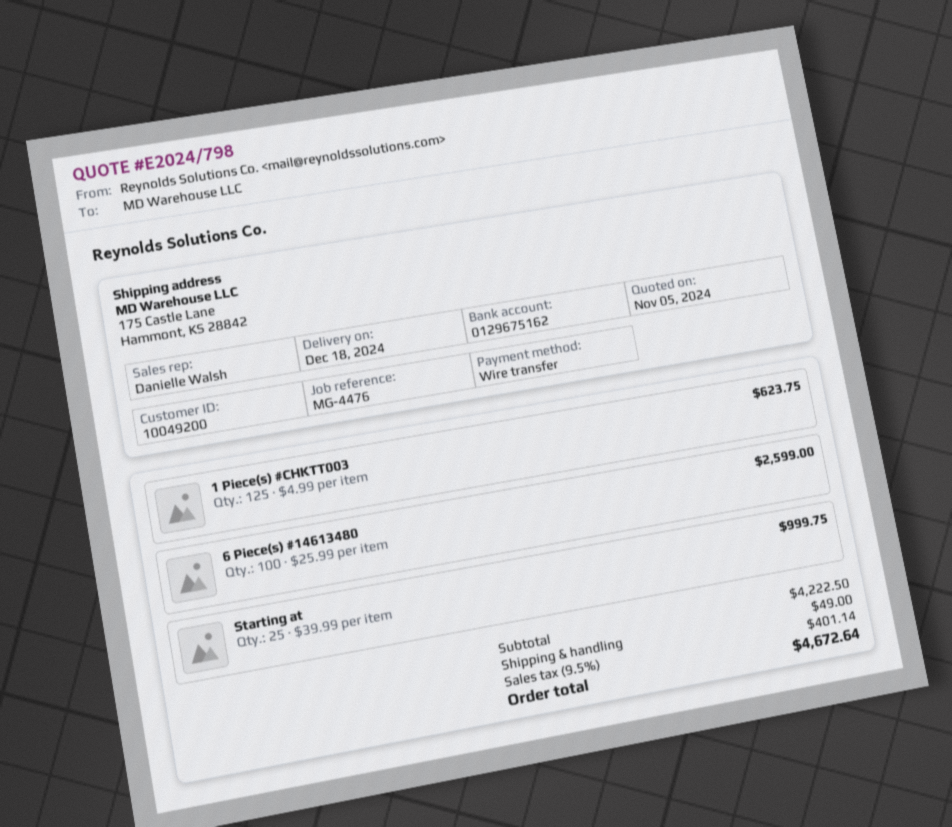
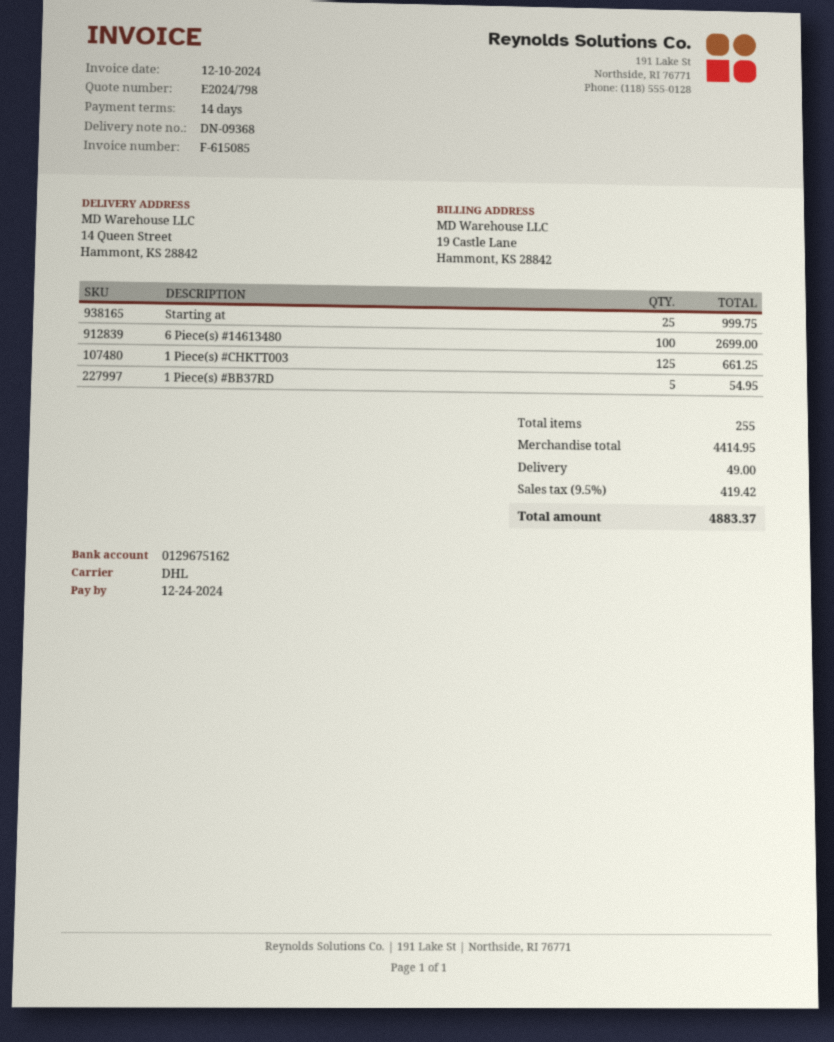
ship to: 175 Castle Lane, Hammont, KS 28842 -> 14 Queen Street, Hammont, KS 28842
1 Piece(s) #CHKTT003: 125 for 623.75 -> 125 for 661.25
6 Piece(s) #14613480: 100 for 2599.00 -> 100 for 2699.00
1 Piece(s) #BB37RD: none -> 5 for 54.95
subtotal: 4222.50 -> 4414.95
tax: 9.5% = 401.14 -> 9.5% = 419.42
total: 4672.64 -> 4883.37

